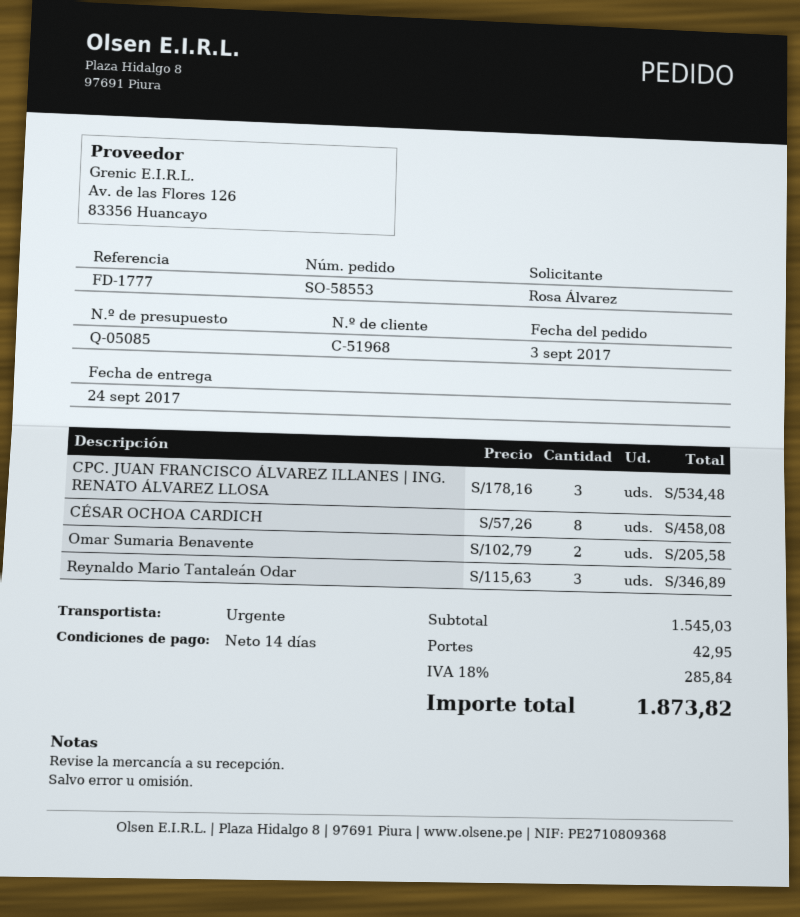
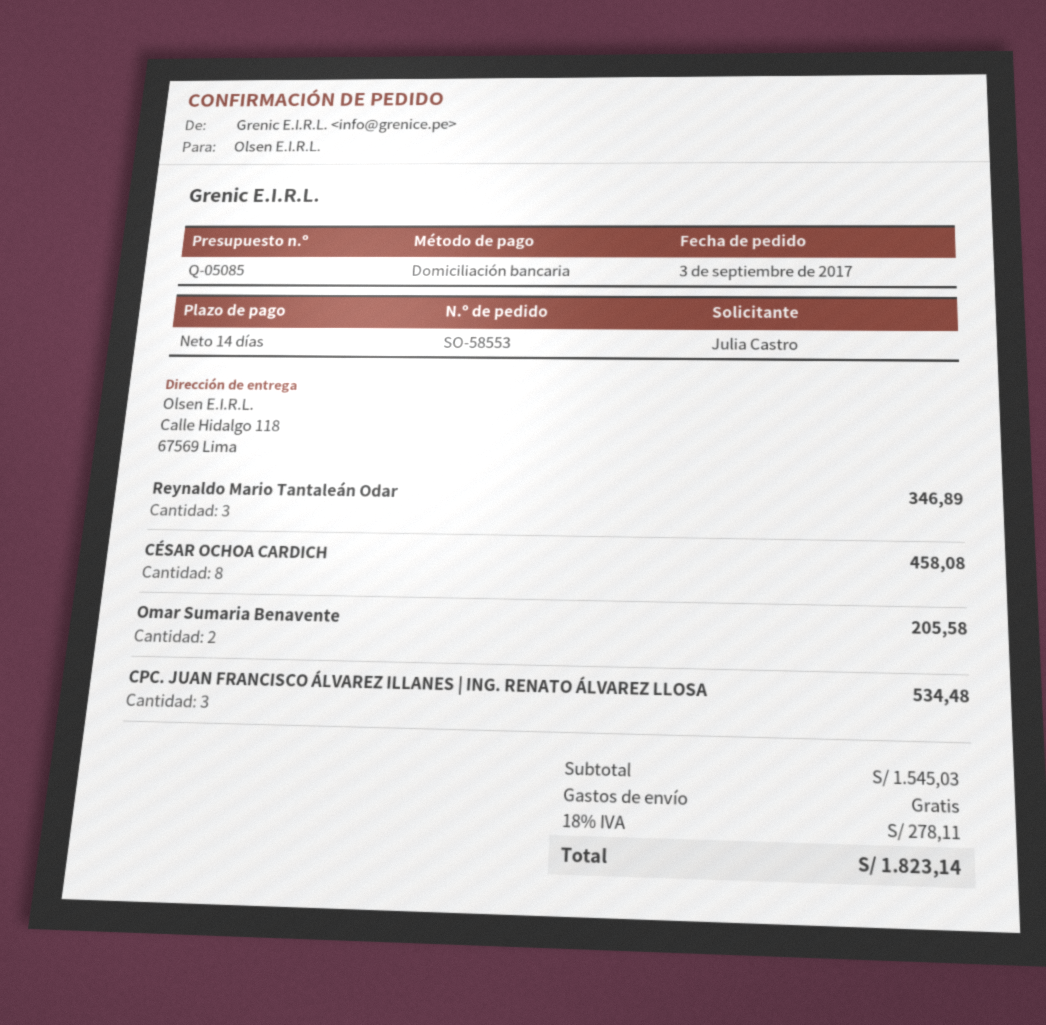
ordered by: Rosa Álvarez -> Julia Castro
shipping: 42.95 -> 0.00
tax: 18% = 285.84 -> 18% = 278.11
total: 1873.82 -> 1823.14

